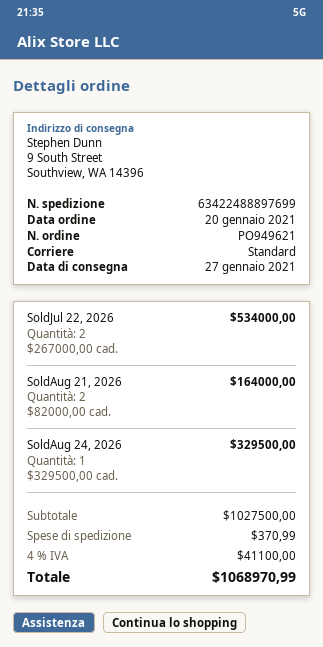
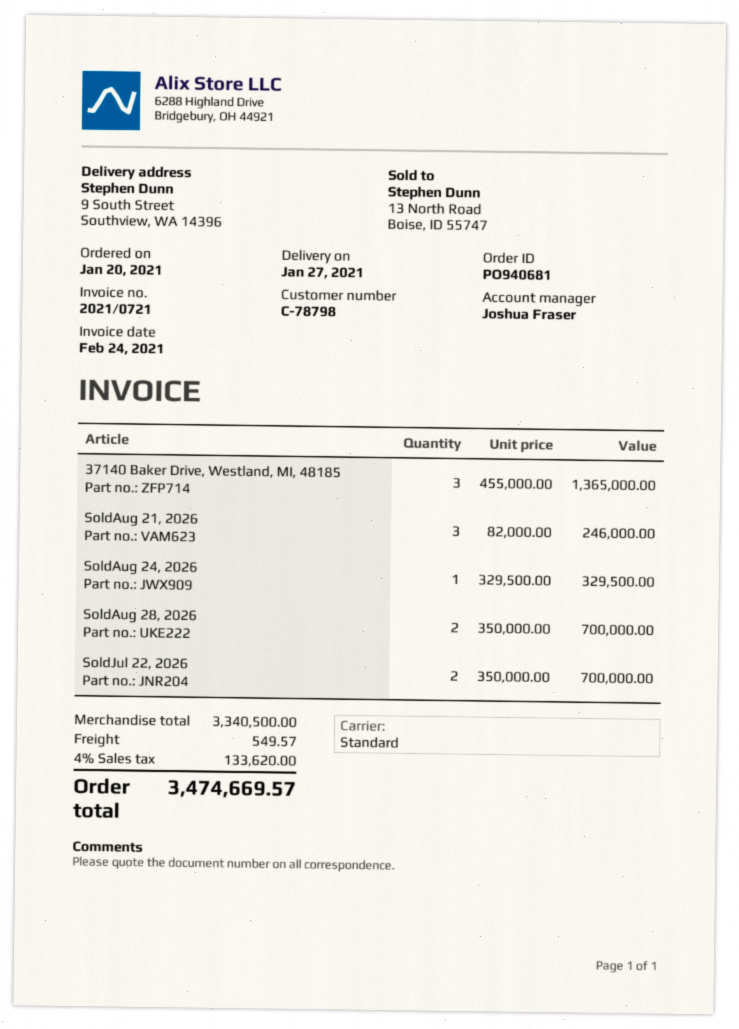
order number: PO949621 -> PO940681
SoldJul 22, 2026: 2 x 267000.00 = 534000.00 -> 2 x 350000.00 = 700000.00
SoldAug 21, 2026: 2 x 82000.00 = 164000.00 -> 3 x 82000.00 = 246000.00
37140 Baker Drive, Westland, MI, 48185: none -> 3 x 455000.00 = 1365000.00
SoldAug 28, 2026: none -> 2 x 350000.00 = 700000.00
subtotal: 1027500.00 -> 3340500.00
shipping: 370.99 -> 549.57
tax: 4% = 41100.00 -> 4% = 133620.00
total: 1068970.99 -> 3474669.57

